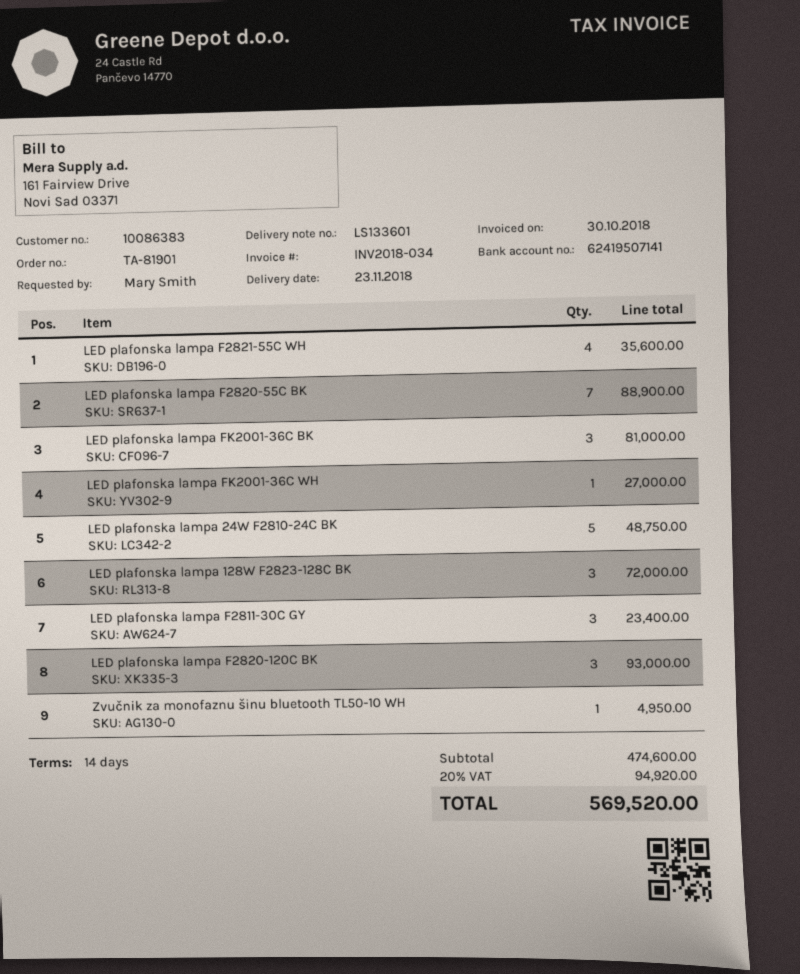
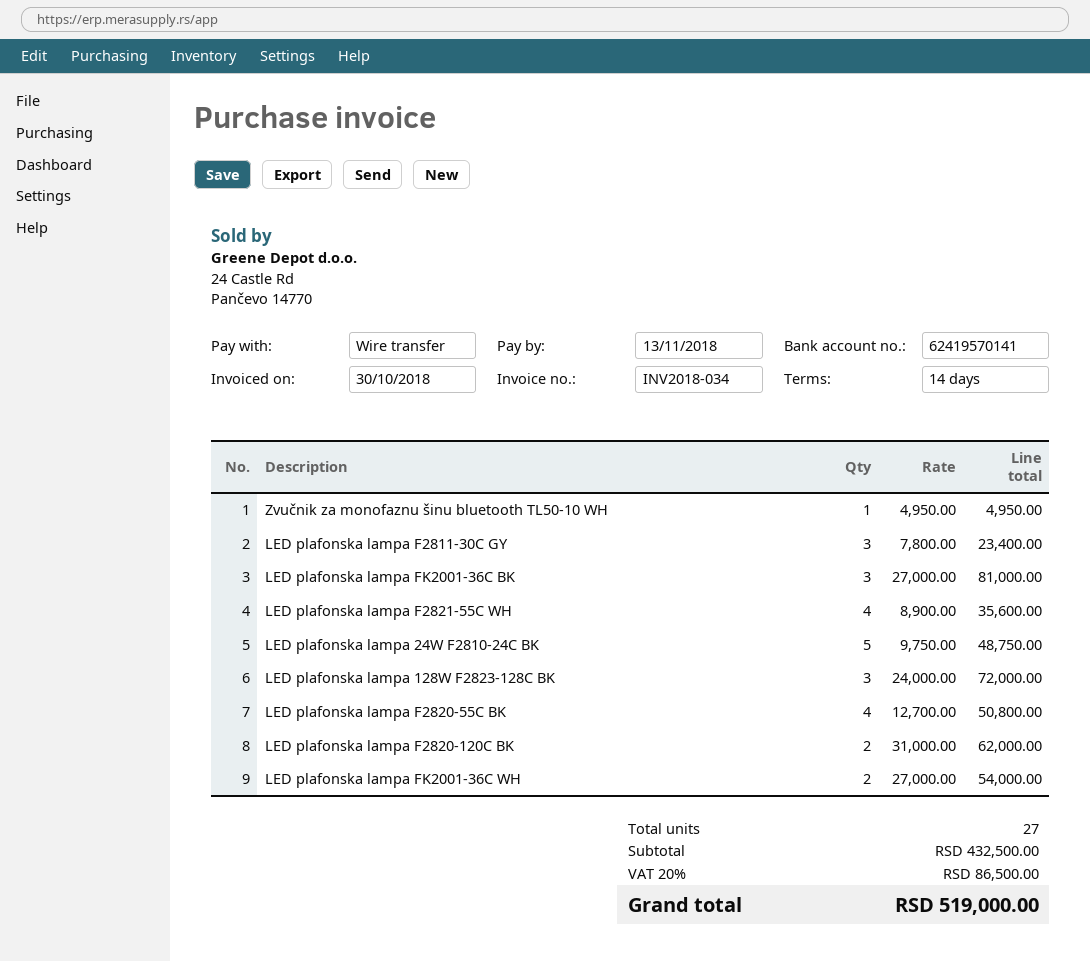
bank account: 62419507141 -> 62419570141
LED plafonska lampa F2820-55C BK: 7 for 88900.00 -> 4 for 50800.00
LED plafonska lampa FK2001-36C WH: 1 for 27000.00 -> 2 for 54000.00
LED plafonska lampa F2820-120C BK: 3 for 93000.00 -> 2 for 62000.00
subtotal: 474600.00 -> 432500.00
tax: 20% = 94920.00 -> 20% = 86500.00
total: 569520.00 -> 519000.00

